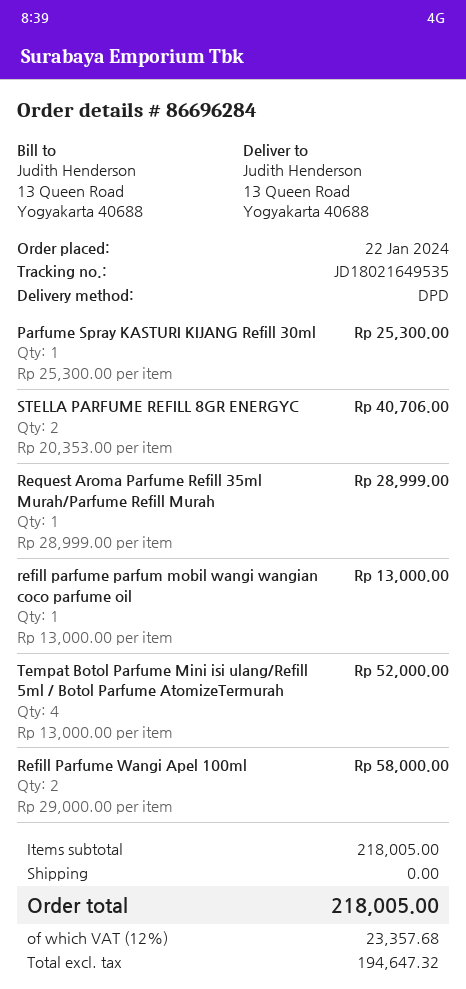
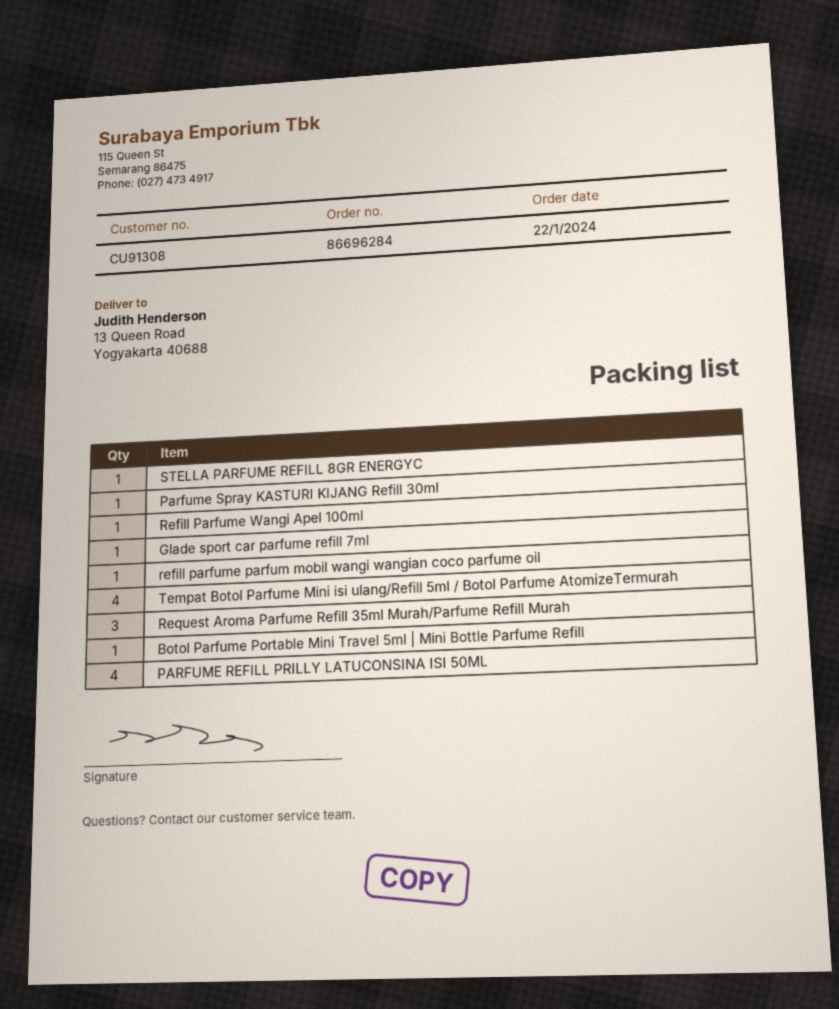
STELLA PARFUME REFILL 8GR ENERGYC: 2 -> 1
Request Aroma Parfume Refill 35ml Murah/Parfume Refill Murah: 1 -> 3
Refill Parfume Wangi Apel 100ml: 2 -> 1
Glade sport car parfume refill 7ml: none -> 1
Botol Parfume Portable Mini Travel 5ml | Mini Bottle Parfume Refill: none -> 1
PARFUME REFILL PRILLY LATUCONSINA ISI 50ML: none -> 4

